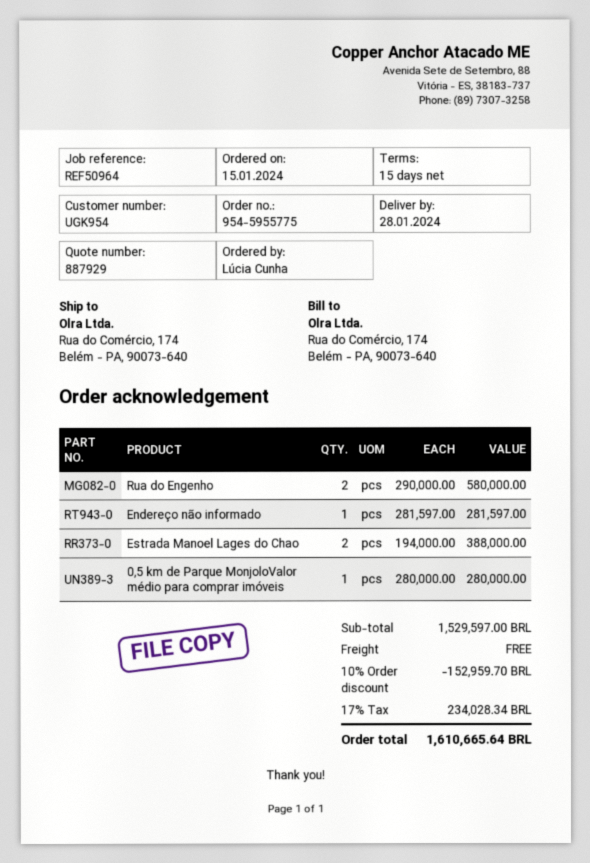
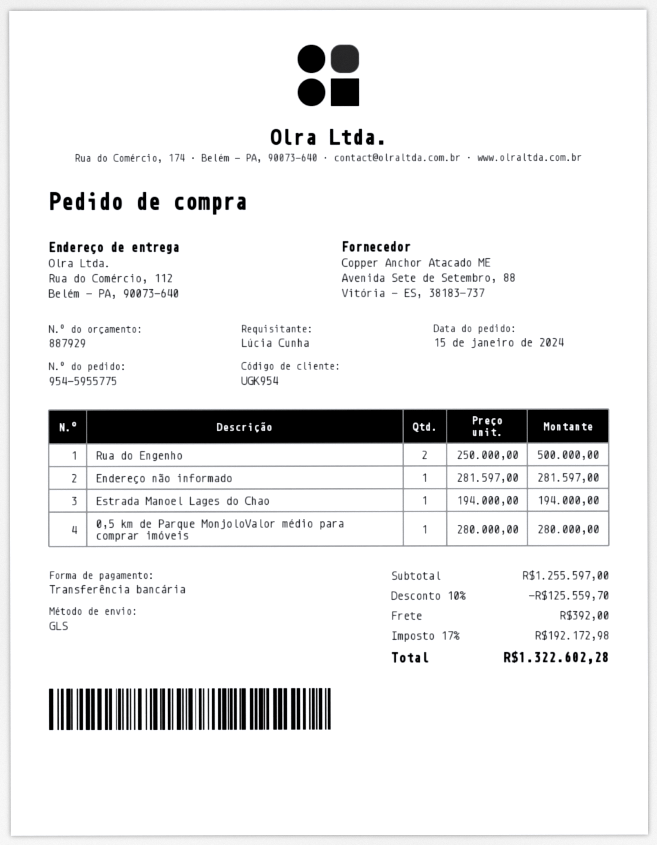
ship to: Rua do Comércio, 174, Belém - PA, 90073-640 -> Rua do Comércio, 112, Belém - PA, 90073-640
Rua do Engenho: 2 x 290000.00 = 580000.00 -> 2 x 250000.00 = 500000.00
Estrada Manoel Lages do Chao: 2 x 194000.00 = 388000.00 -> 1 x 194000.00 = 194000.00
subtotal: 1529597.00 -> 1255597.00
discount: 10% = 152959.70 -> 10% = 125559.70
shipping: 0.00 -> 392.00
tax: 17% = 234028.34 -> 17% = 192172.98
total: 1610665.64 -> 1322602.28

